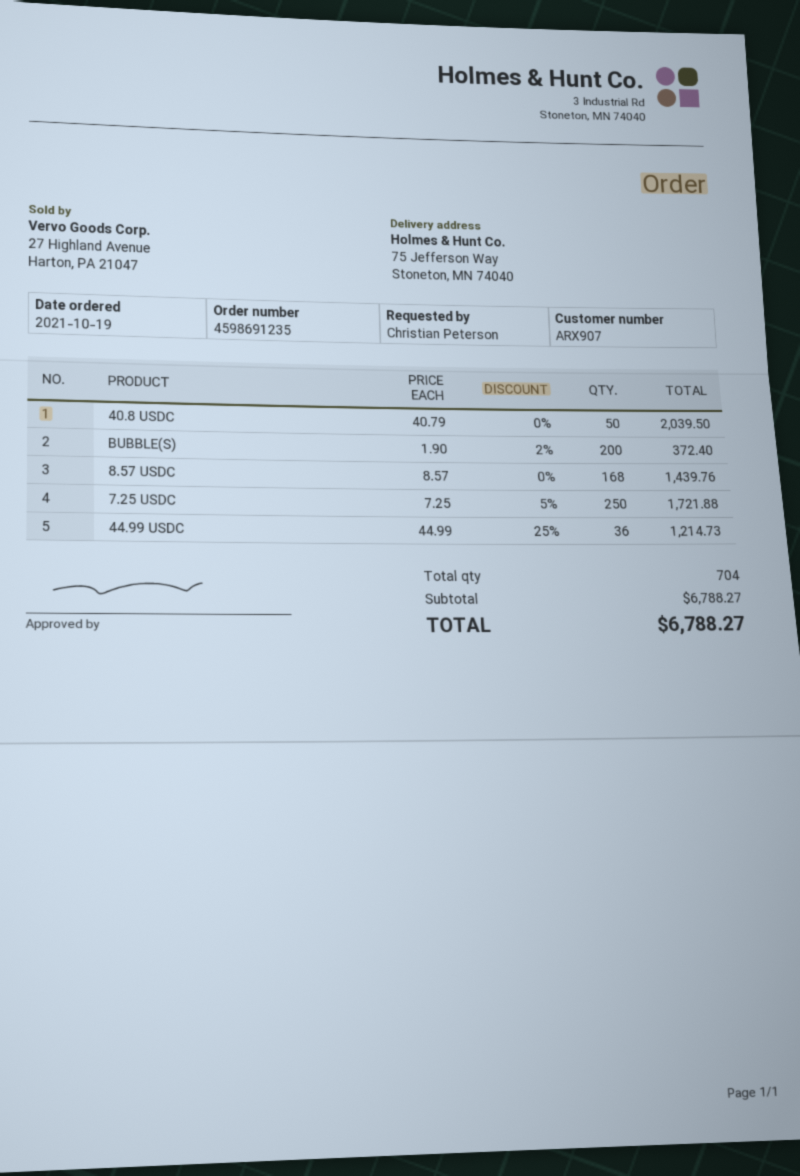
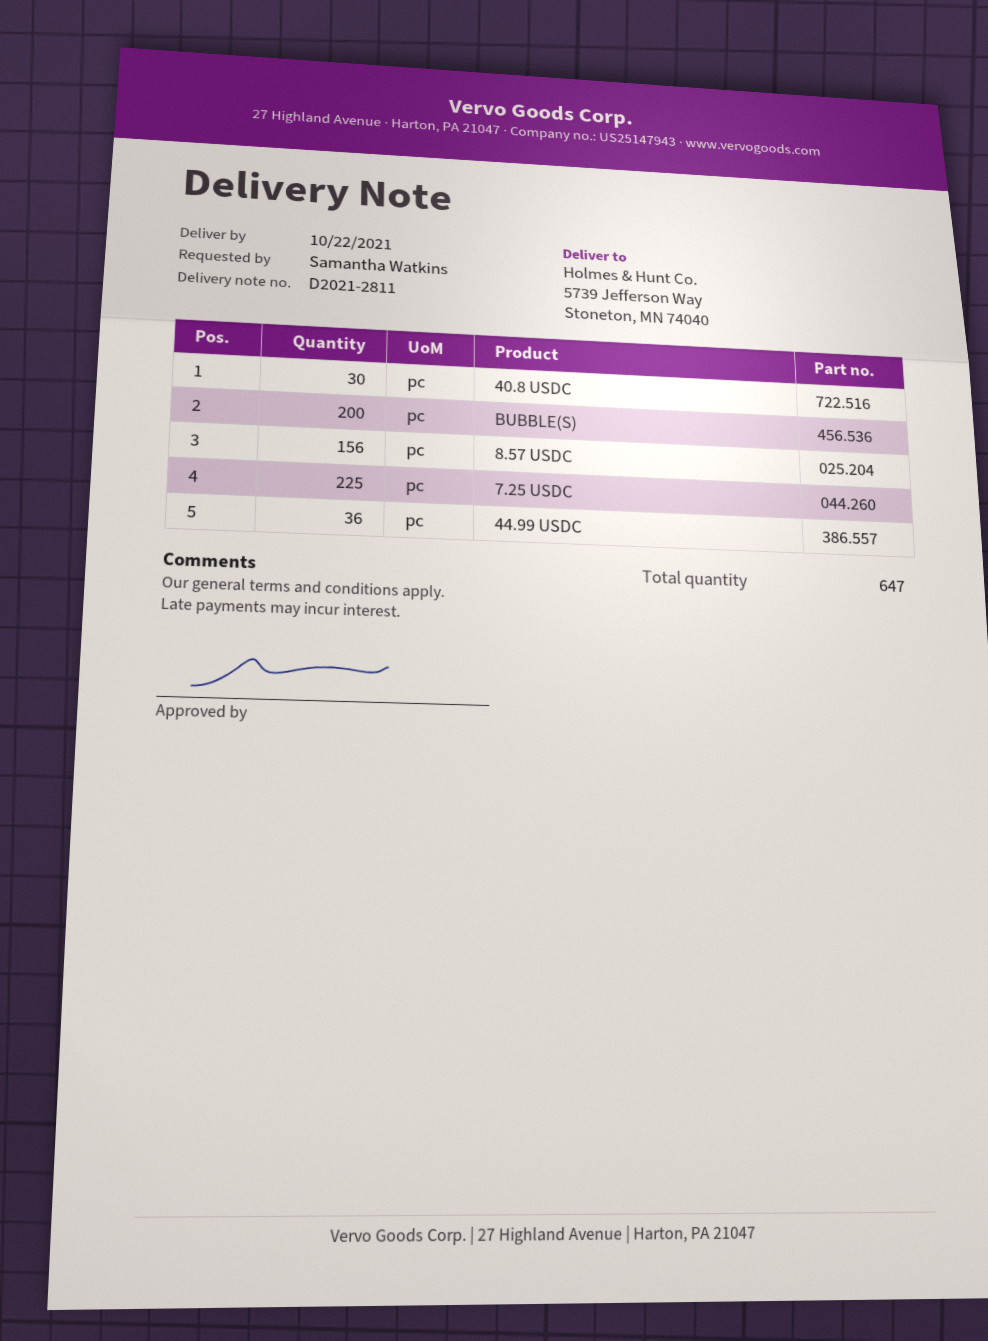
ordered by: Christian Peterson -> Samantha Watkins
ship to: 75 Jefferson Way, Stoneton, MN 74040 -> 5739 Jefferson Way, Stoneton, MN 74040
40.8 USDC: 50 -> 30
8.57 USDC: 168 -> 156
7.25 USDC: 250 -> 225
total quantity: 704 -> 647

